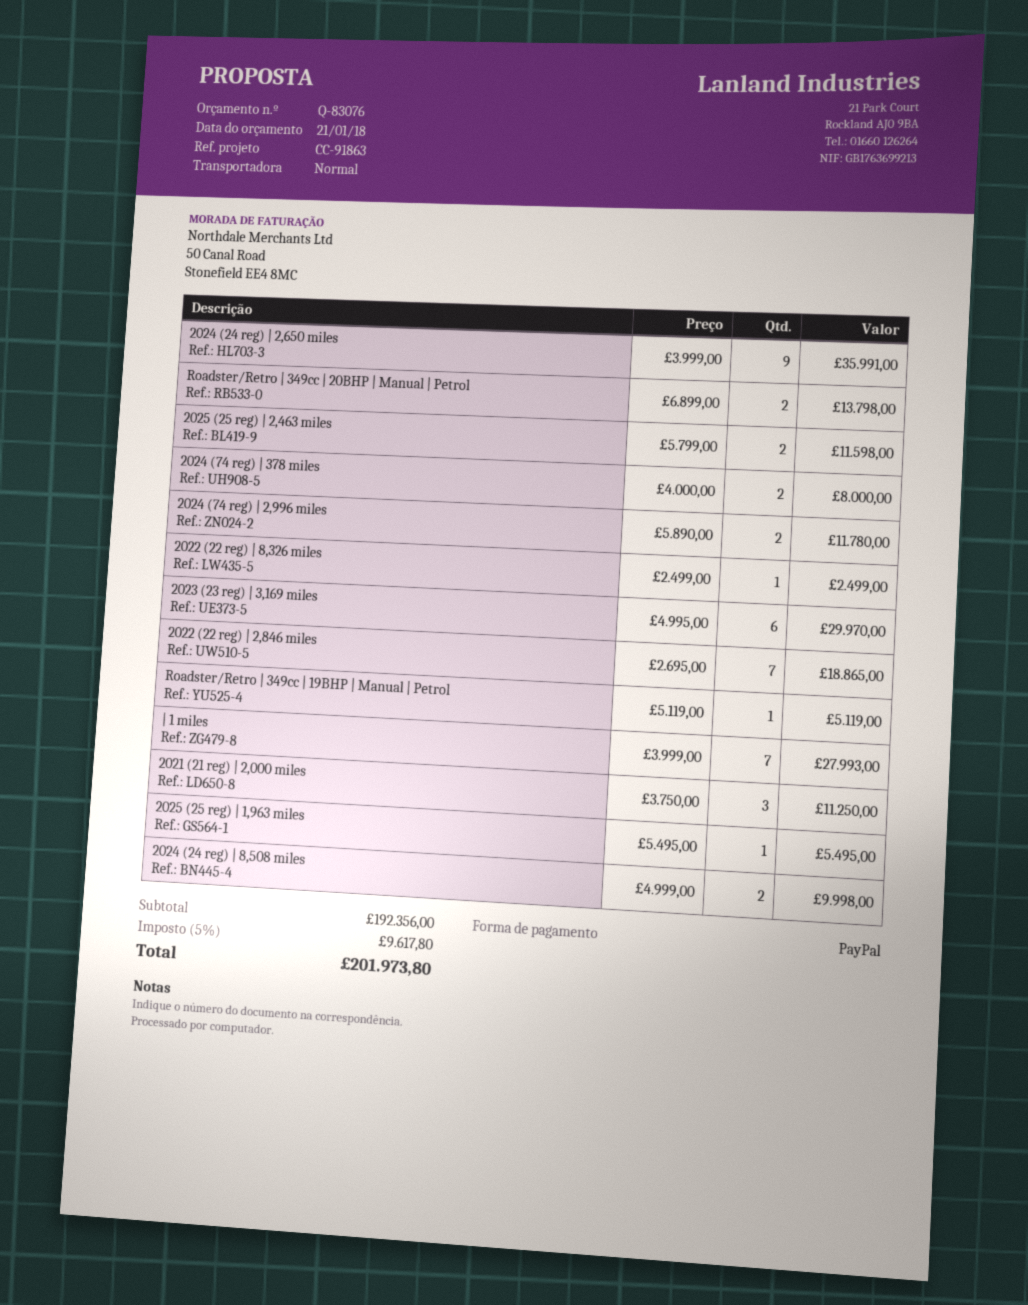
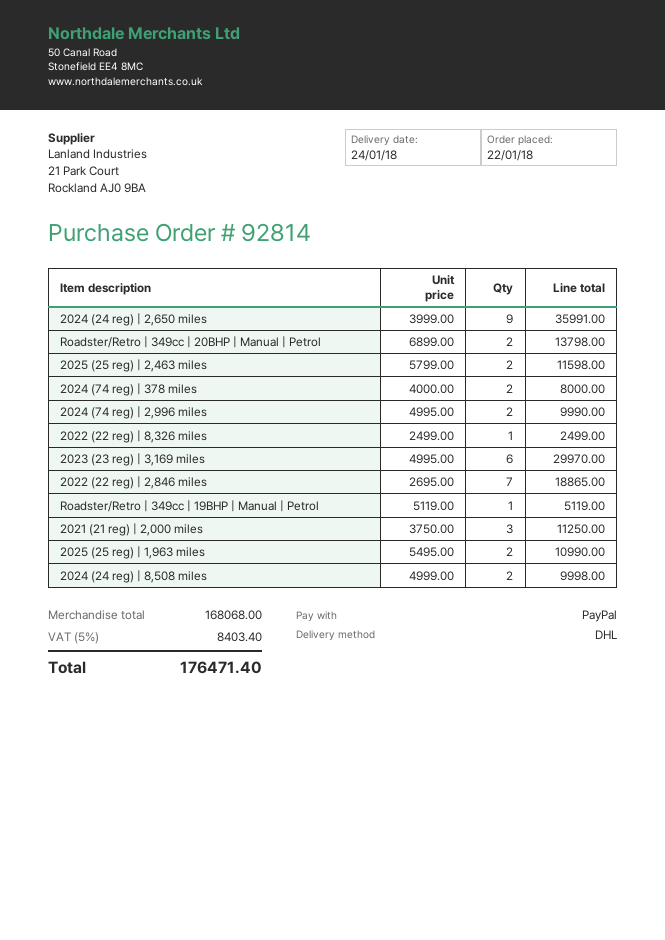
shipping method: standard -> DHL
2024 (74 reg) | 2,996 miles: 2 x 5890.00 = 11780.00 -> 2 x 4995.00 = 9990.00
| 1 miles: 7 x 3999.00 = 27993.00 -> none
2025 (25 reg) | 1,963 miles: 1 x 5495.00 = 5495.00 -> 2 x 5495.00 = 10990.00
subtotal: 192356.00 -> 168068.00
tax: 5% = 9617.80 -> 5% = 8403.40
total: 201973.80 -> 176471.40

